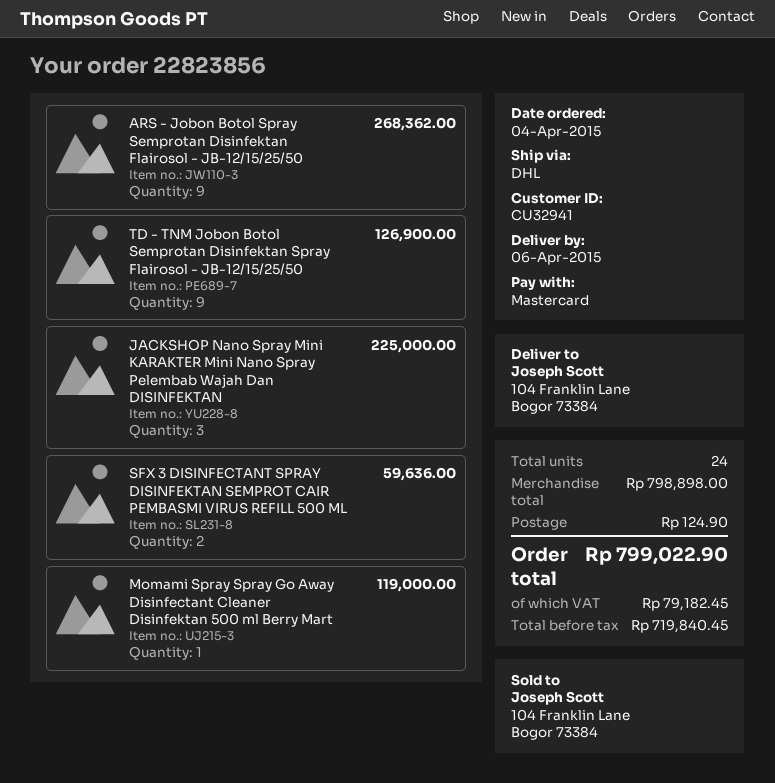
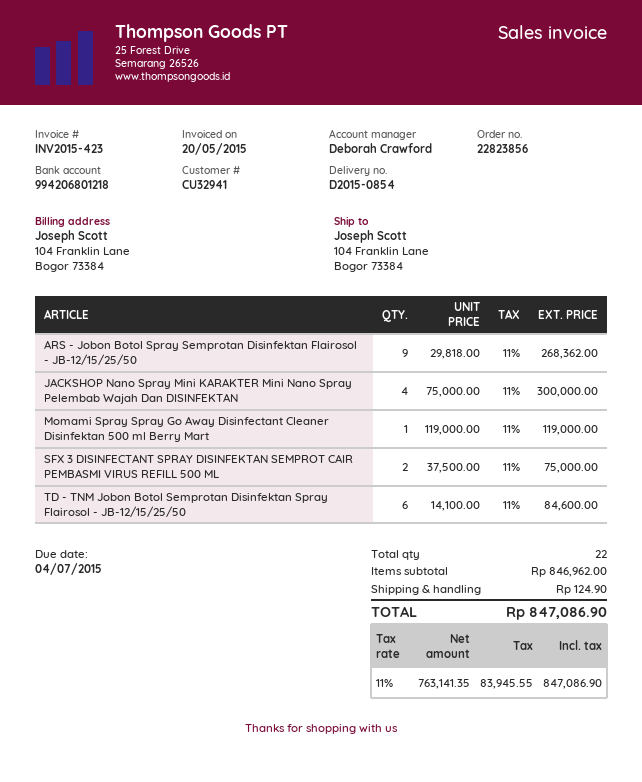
TD - TNM Jobon Botol Semprotan Disinfektan Spray Flairosol - JB-12/15/25/50: 9 for 126900.00 -> 6 for 84600.00
JACKSHOP Nano Spray Mini KARAKTER Mini Nano Spray Pelembab Wajah Dan DISINFEKTAN: 3 for 225000.00 -> 4 for 300000.00
SFX 3 DISINFECTANT SPRAY DISINFEKTAN SEMPROT CAIR PEMBASMI VIRUS REFILL 500 ML: 2 for 59636.00 -> 2 for 75000.00
total quantity: 24 -> 22
subtotal: 798898.00 -> 846962.00
net: 719840.45 -> 763141.35
tax: 79182.45 -> 83945.55
total: 799022.90 -> 847086.90

